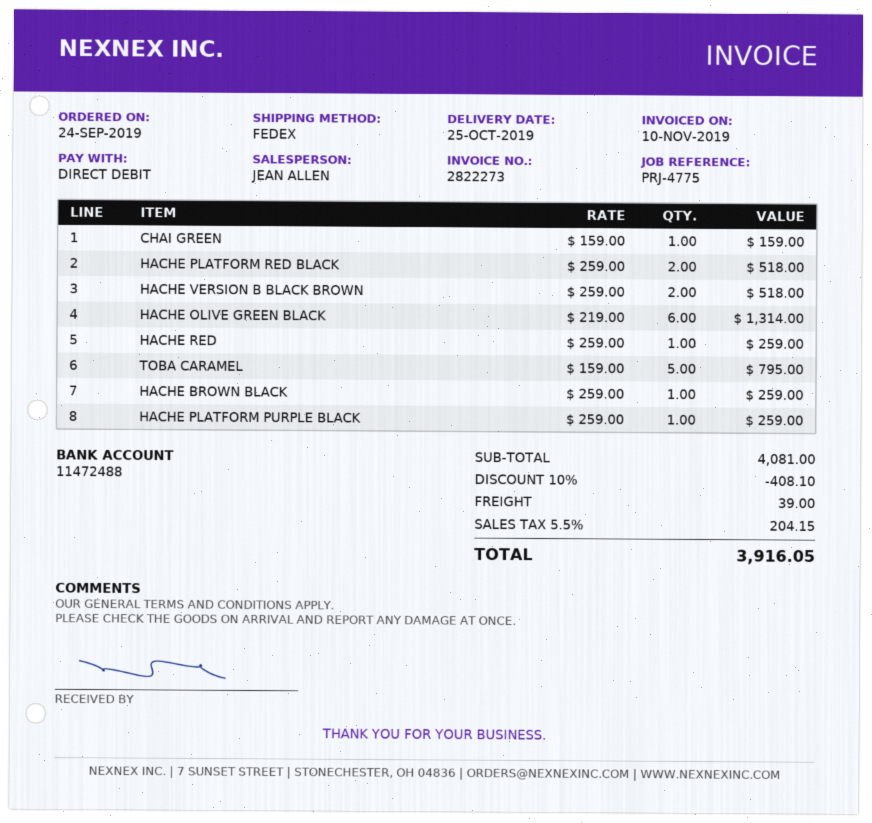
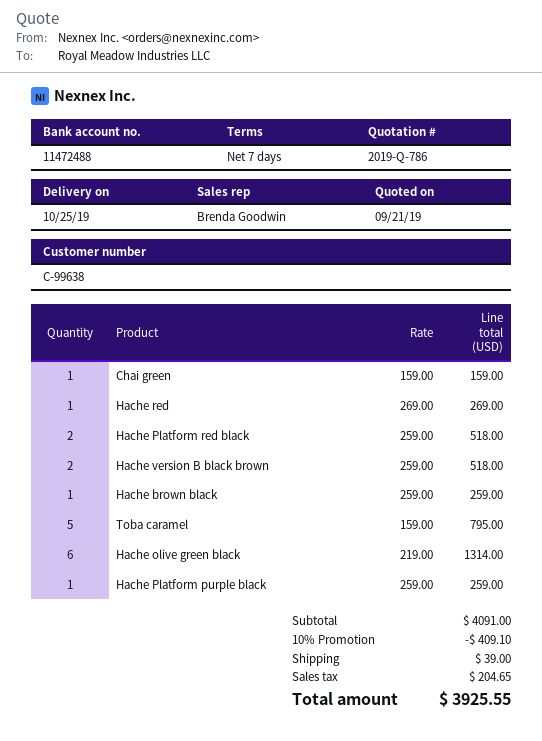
sales rep: JEAN ALLEN -> Brenda Goodwin
HACHE RED: 1 x 259.00 = 259.00 -> 1 x 269.00 = 269.00
subtotal: 4081.00 -> 4091.00
discount: 10% = 408.10 -> 10% = 409.10
tax: 204.15 -> 204.65
total: 3916.05 -> 3925.55

